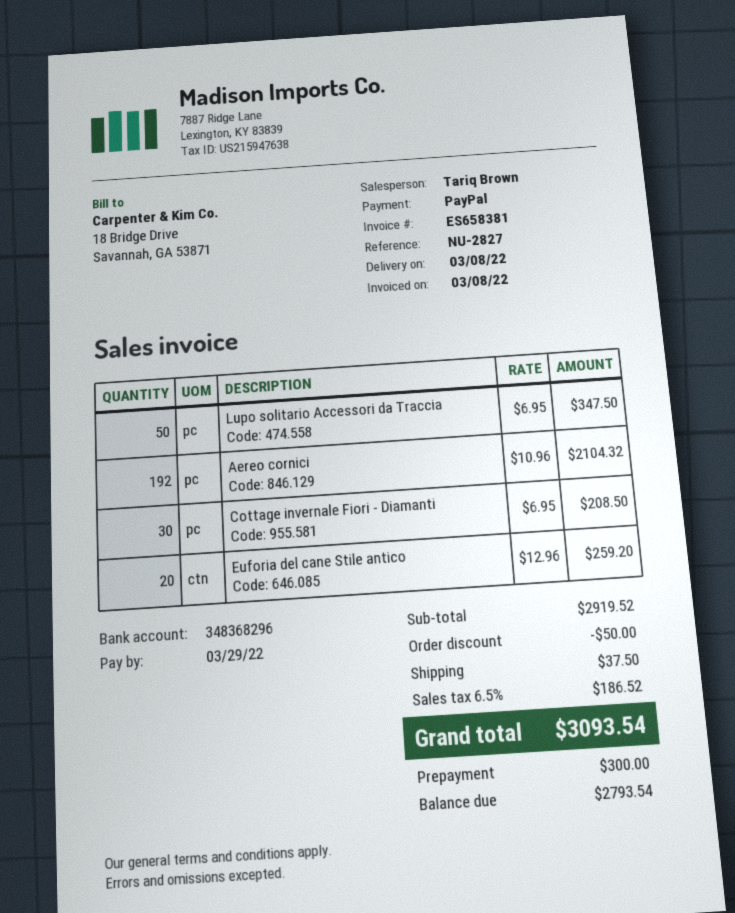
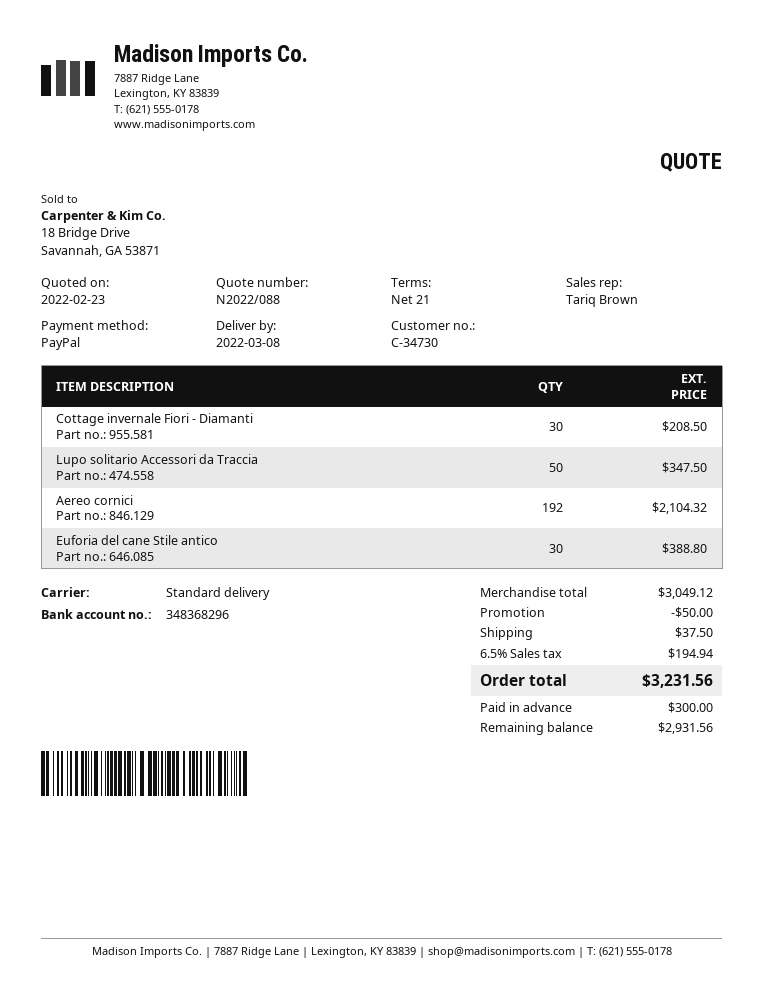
Euforia del cane Stile antico: 20 for 259.20 -> 30 for 388.80
subtotal: 2919.52 -> 3049.12
tax: 6.5% = 186.52 -> 6.5% = 194.94
total: 3093.54 -> 3231.56
balance: 2793.54 -> 2931.56

